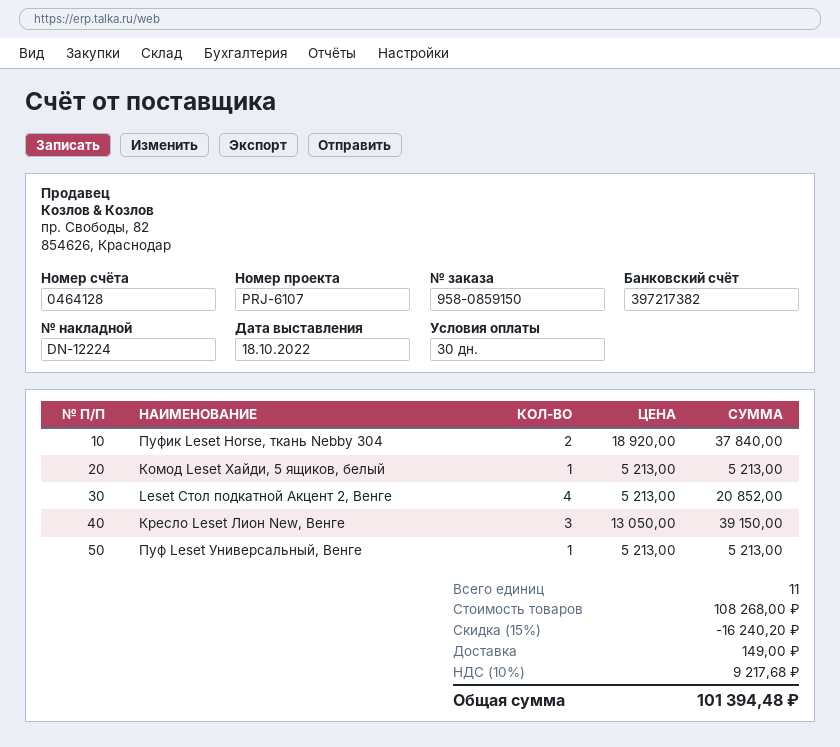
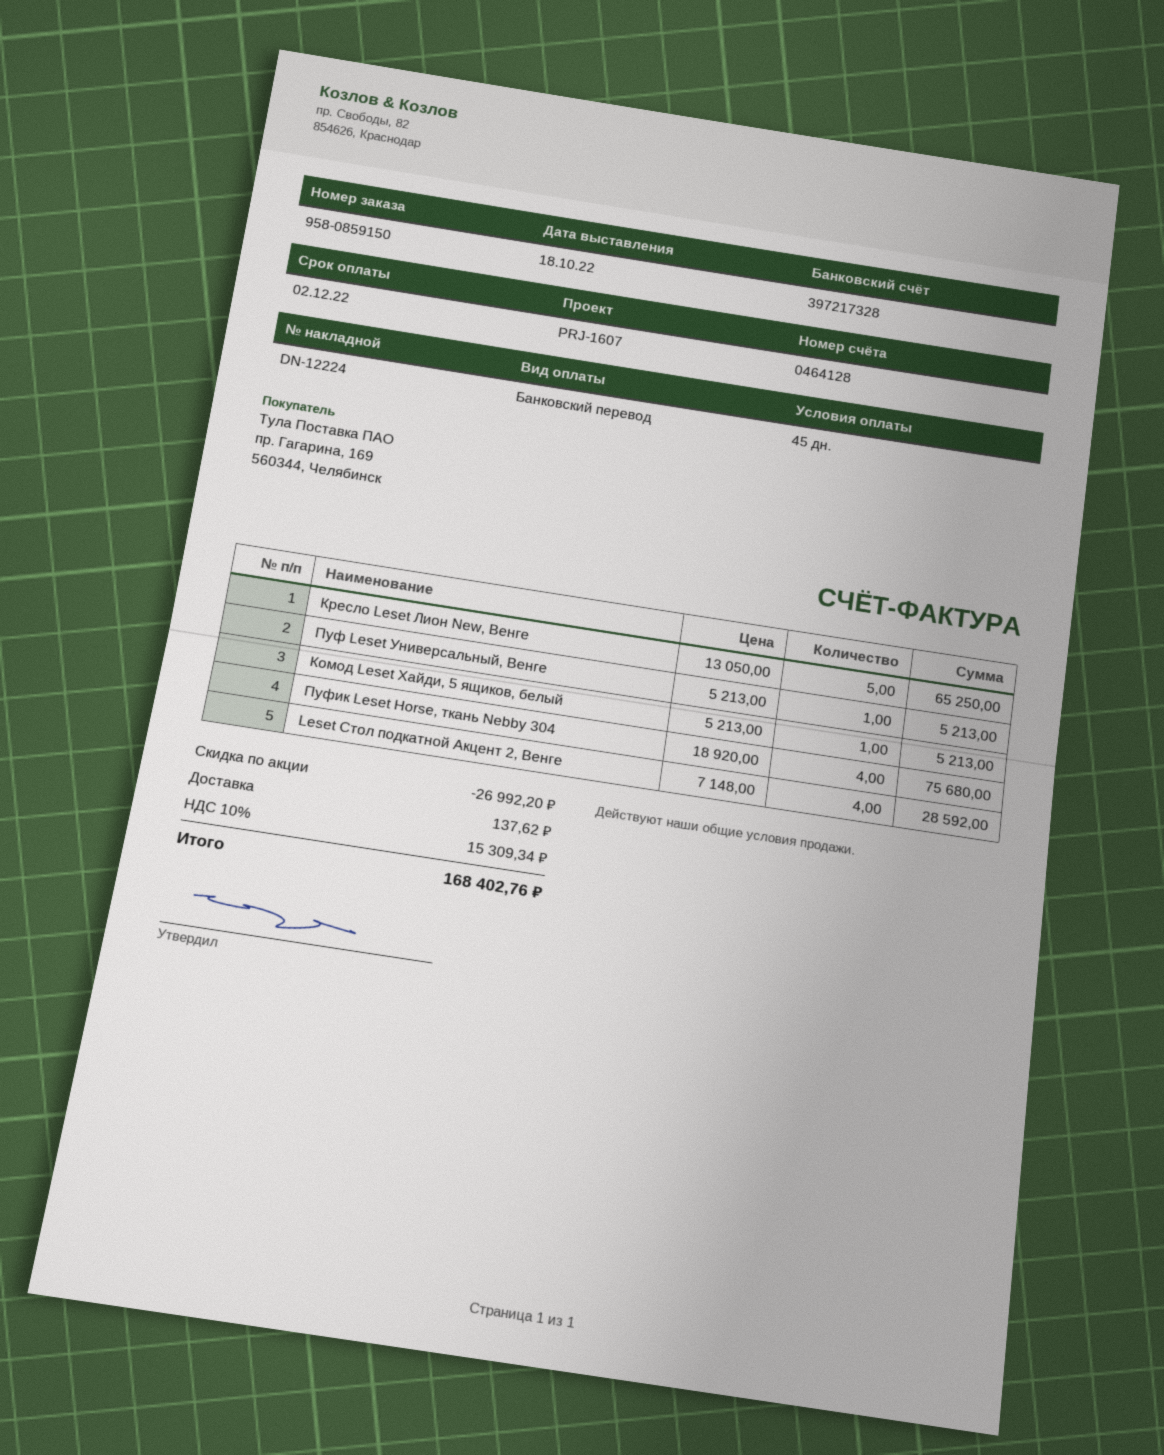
payment terms: 30 days -> 45 days
reference: PRJ-6107 -> PRJ-1607
bank account: 397217382 -> 397217328
Пуфик Leset Horse, ткань Nebby 304: 2 x 18920.00 = 37840.00 -> 4 x 18920.00 = 75680.00
Leset Стол подкатной Акцент 2, Венге: 4 x 5213.00 = 20852.00 -> 4 x 7148.00 = 28592.00
Кресло Leset Лион New, Венге: 3 x 13050.00 = 39150.00 -> 5 x 13050.00 = 65250.00
discount: 16240.20 -> 26992.20
shipping: 149.00 -> 137.62
tax: 10% = 9217.68 -> 10% = 15309.34
total: 101394.48 -> 168402.76

